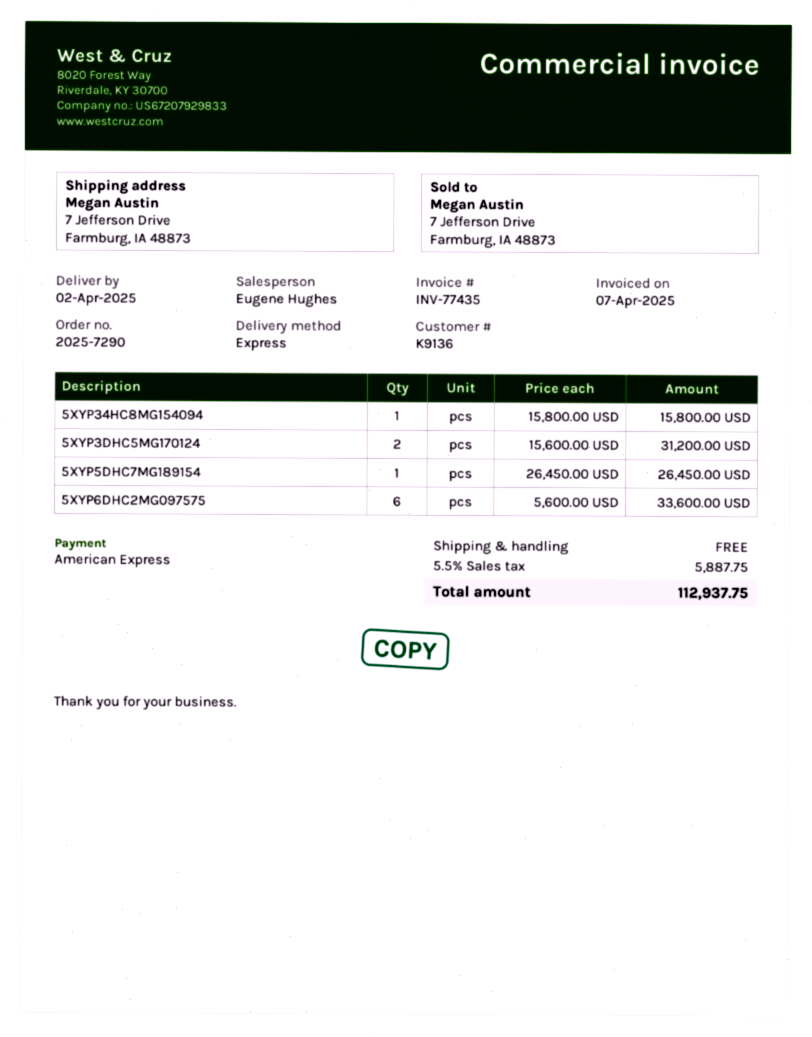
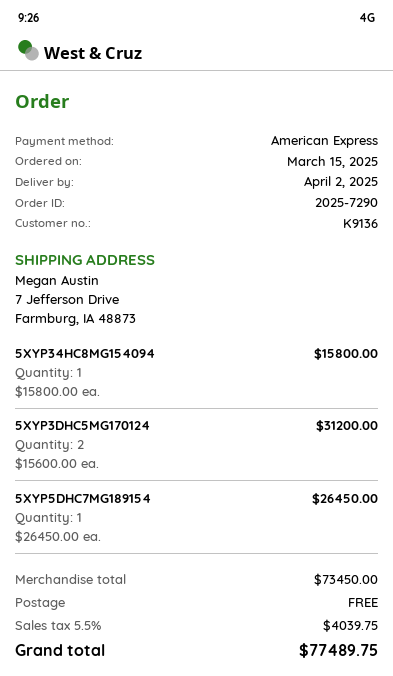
5XYP6DHC2MG097575: 6 x 5600.00 = 33600.00 -> none
tax: 5.5% = 5887.75 -> 5.5% = 4039.75
total: 112937.75 -> 77489.75

